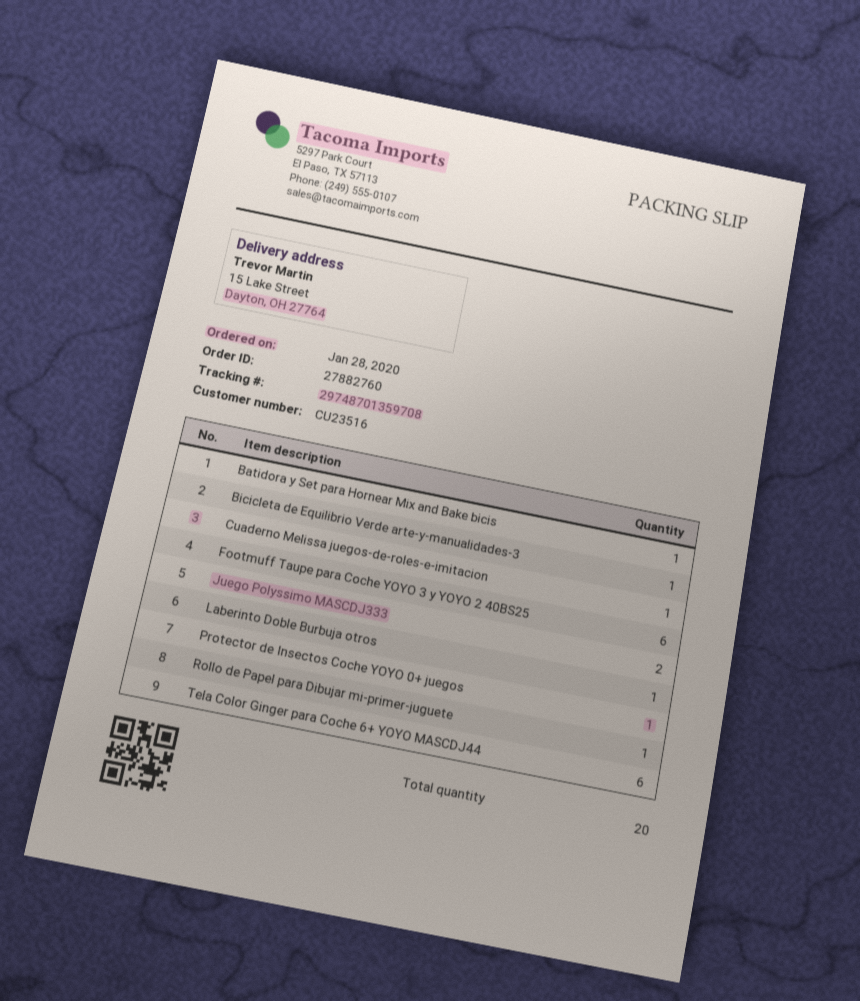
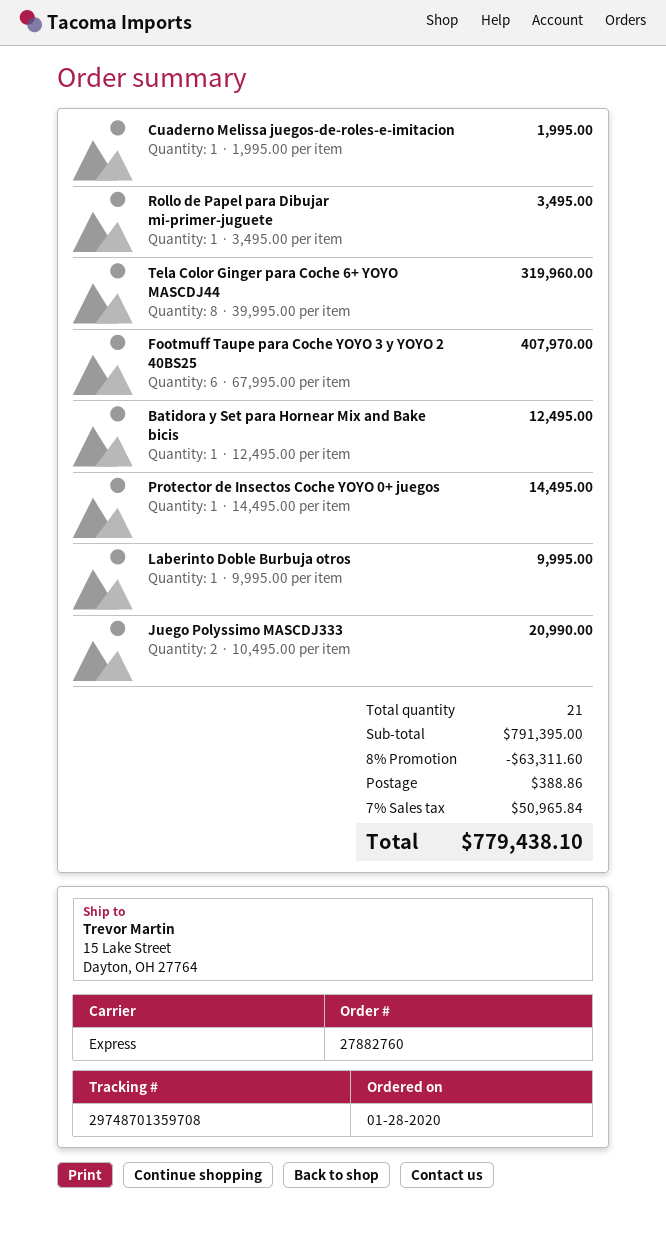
Bicicleta de Equilibrio Verde arte-y-manualidades-3: 1 -> none
Tela Color Ginger para Coche 6+ YOYO MASCDJ44: 6 -> 8
total quantity: 20 -> 21

